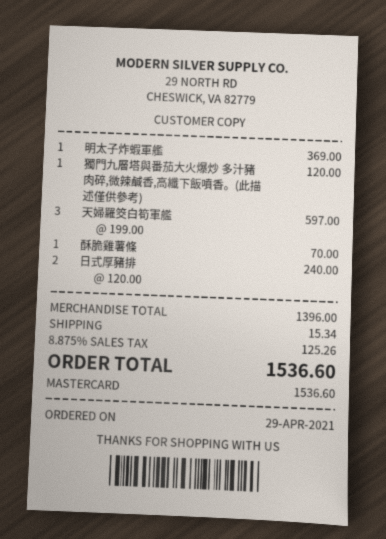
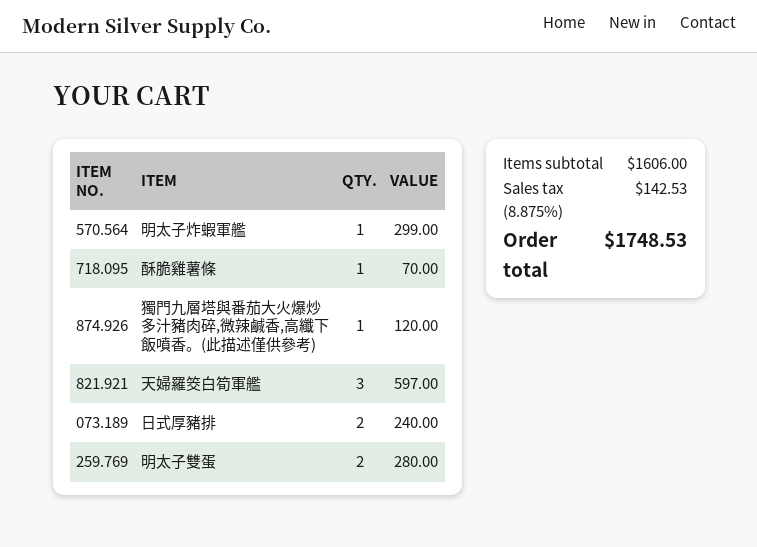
明太子炸蝦軍艦: 1 for 369.00 -> 1 for 299.00
明太子雙蛋: none -> 2 for 280.00
subtotal: 1396.00 -> 1606.00
shipping: 15.34 -> none
tax: 8.875% = 125.26 -> 8.875% = 142.53
total: 1536.60 -> 1748.53

